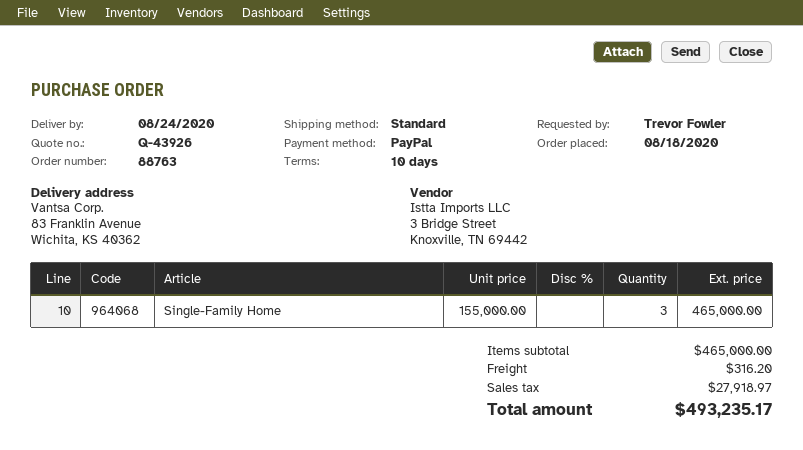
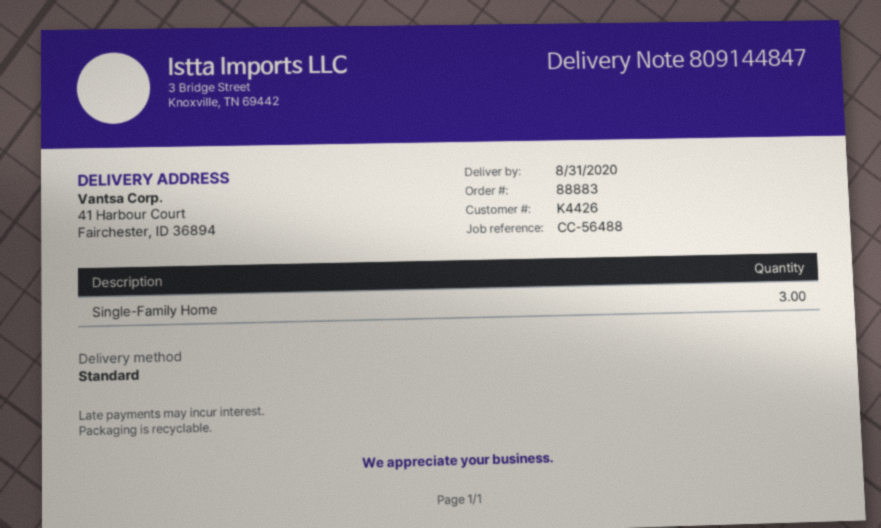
order number: 88763 -> 88883
delivery date: 2020-08-24 -> 2020-08-31
ship to: 83 Franklin Avenue, Wichita, KS 40362 -> 41 Harbour Court, Fairchester, ID 36894

